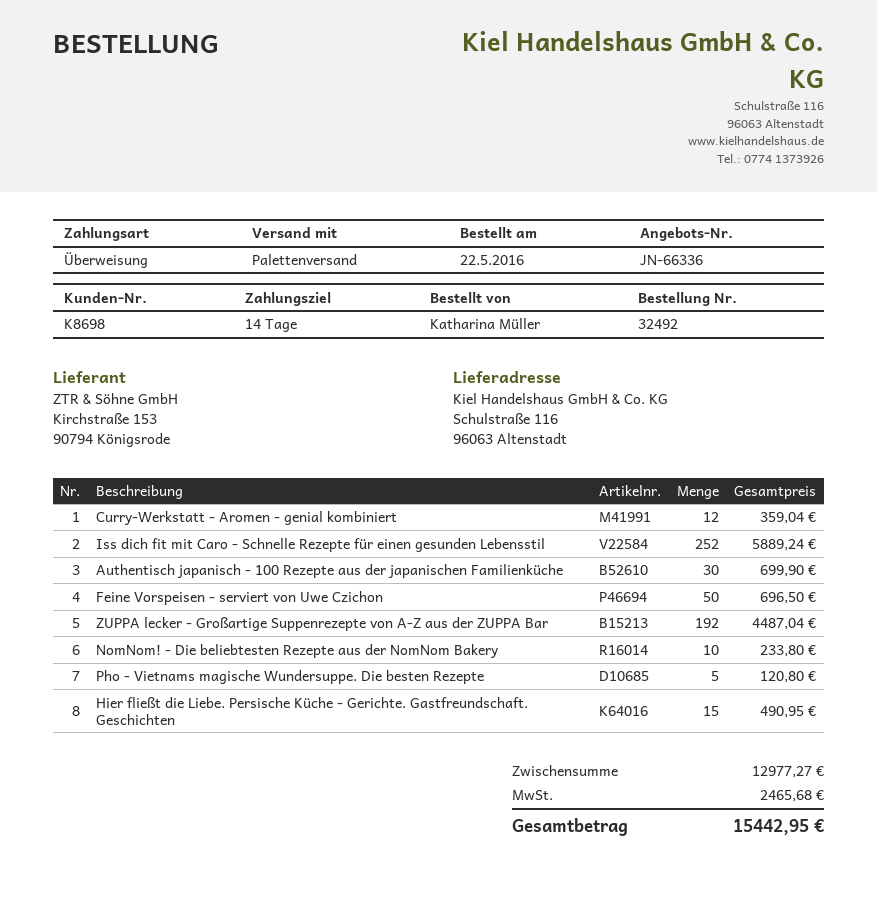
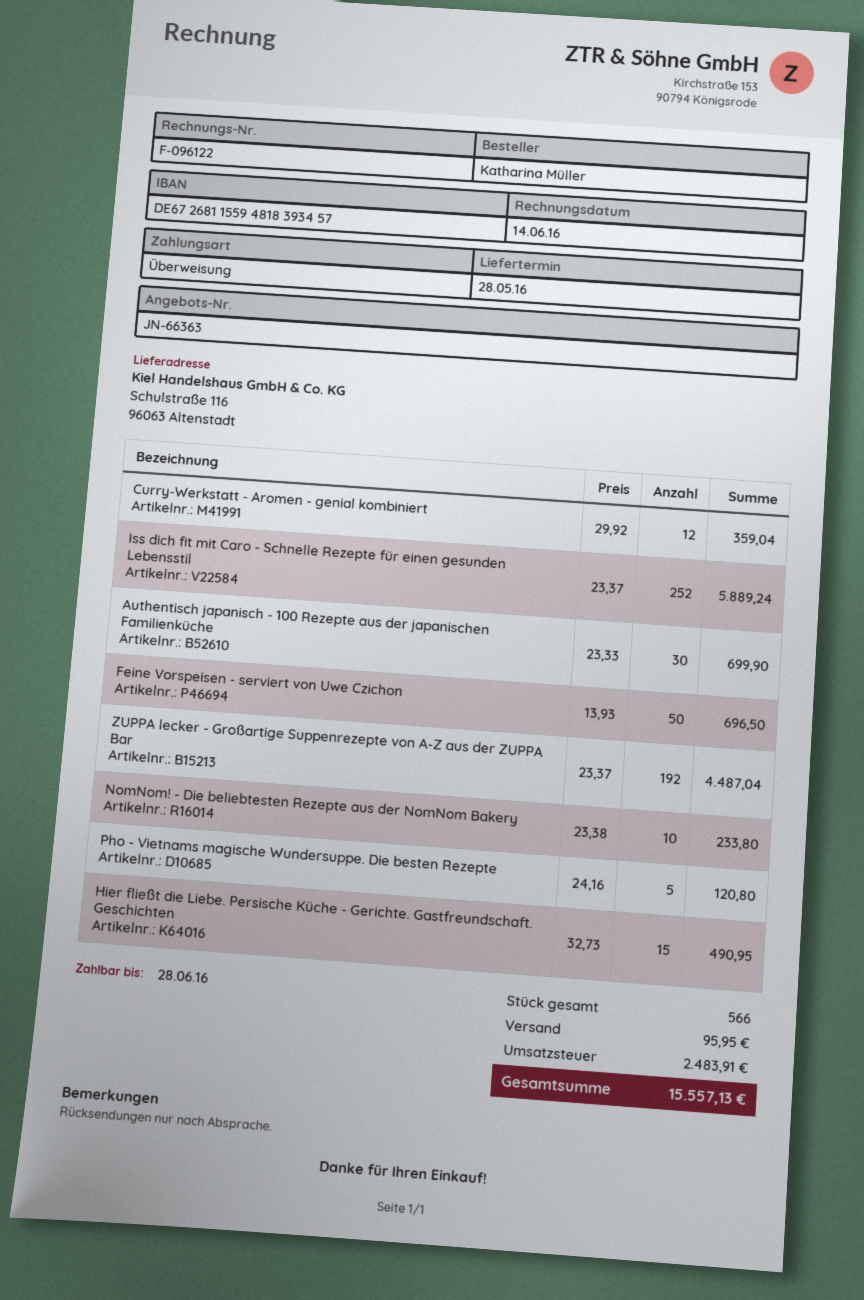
quote number: JN-66336 -> JN-66363
shipping: none -> 95.95
tax: 2465.68 -> 2483.91
total: 15442.95 -> 15557.13

